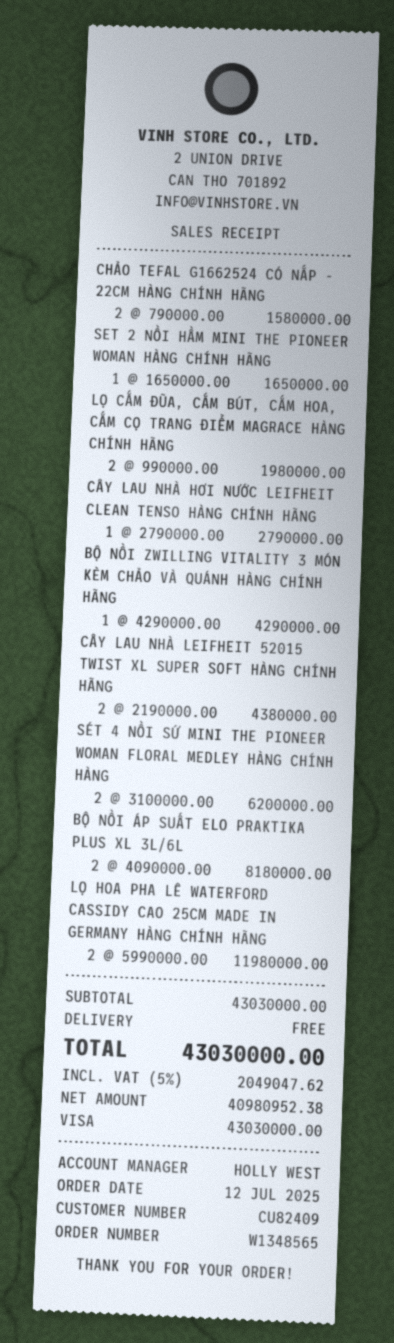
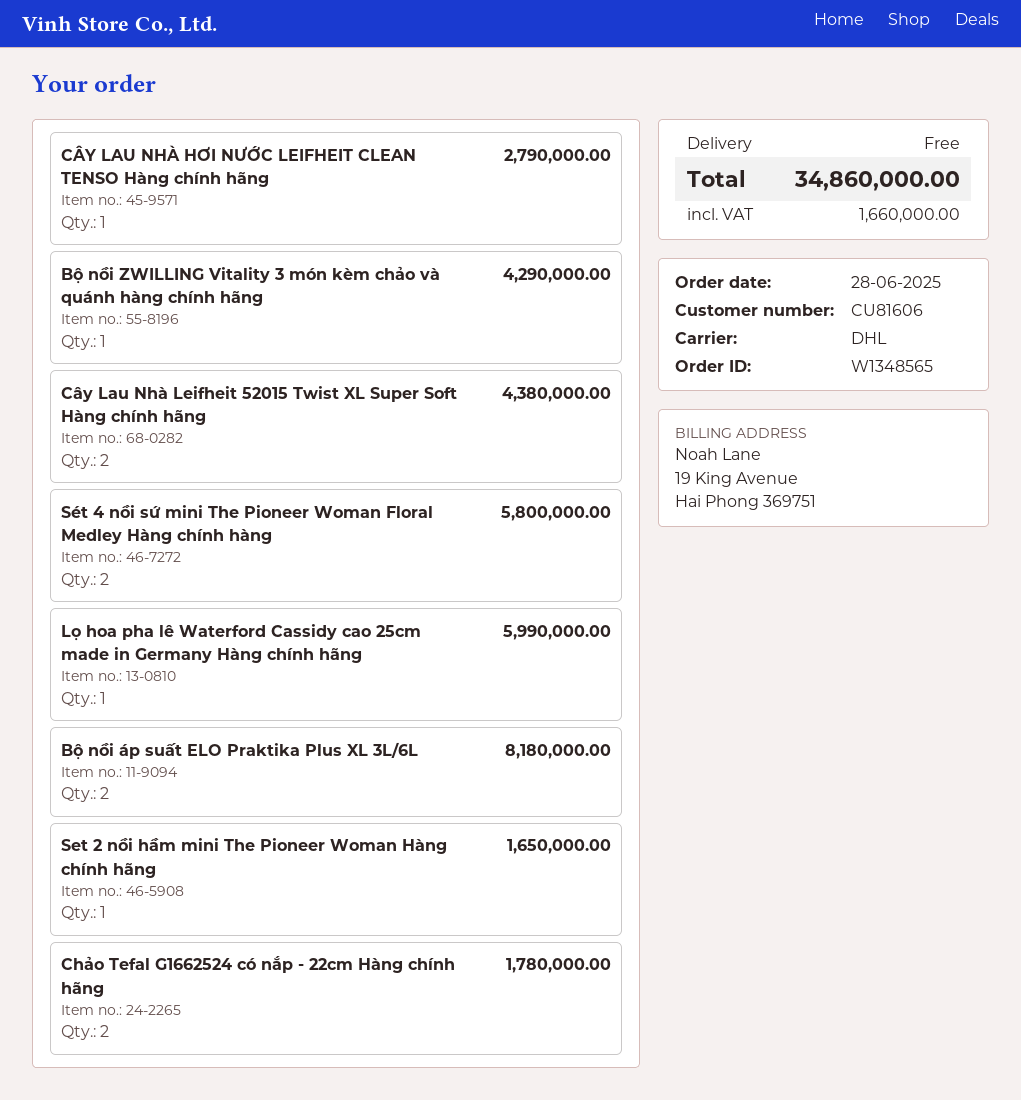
order date: 2025-07-12 -> 2025-06-28
customer number: CU82409 -> CU81606
CHẢO TEFAL G1662524 CÓ NẮP - 22CM HÀNG CHÍNH HÃNG: 2 for 1580000.00 -> 2 for 1780000.00
LỌ CẮM ĐŨA, CẮM BÚT, CẮM HOA, CẮM CỌ TRANG ĐIỂM MAGRACE HÀNG CHÍNH HÃNG: 2 for 1980000.00 -> none
SÉT 4 NỒI SỨ MINI THE PIONEER WOMAN FLORAL MEDLEY HÀNG CHÍNH HÀNG: 2 for 6200000.00 -> 2 for 5800000.00
LỌ HOA PHA LÊ WATERFORD CASSIDY CAO 25CM MADE IN GERMANY HÀNG CHÍNH HÃNG: 2 for 11980000.00 -> 1 for 5990000.00
tax: 2049047.62 -> 1660000.00
total: 43030000.00 -> 34860000.00

